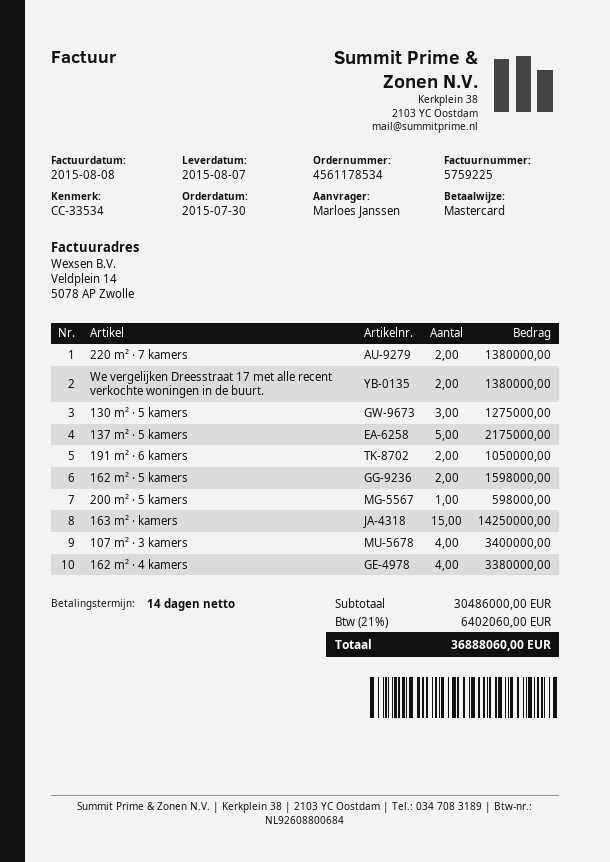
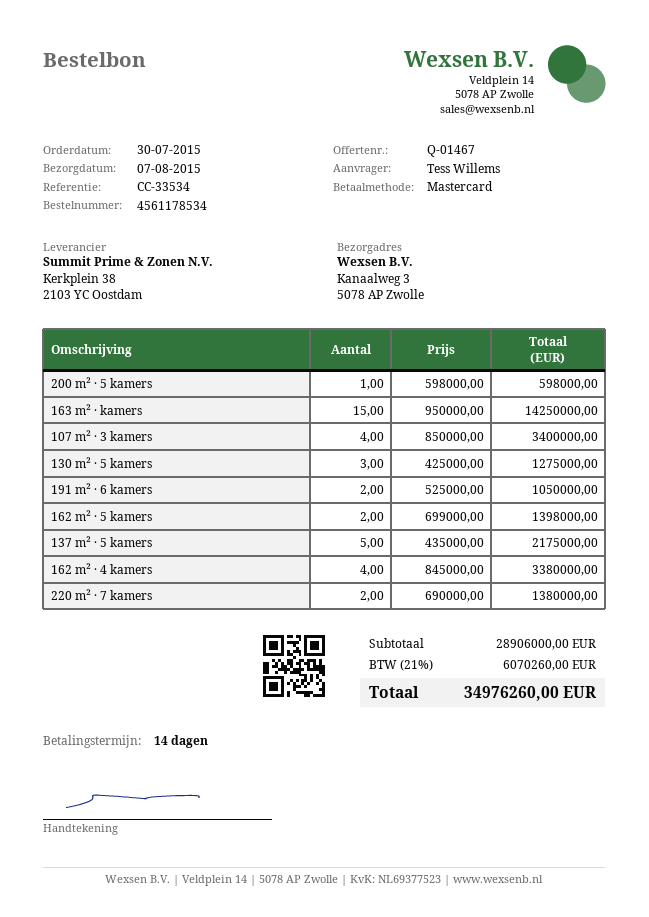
ordered by: Marloes Janssen -> Tess Willems
We vergelijken Dreesstraat 17 met alle recent verkochte woningen in de buurt.: 2 for 1380000.00 -> none
162 m² · 5 kamers: 2 for 1598000.00 -> 2 for 1398000.00
subtotal: 30486000.00 -> 28906000.00
tax: 21% = 6402060.00 -> 21% = 6070260.00
total: 36888060.00 -> 34976260.00

